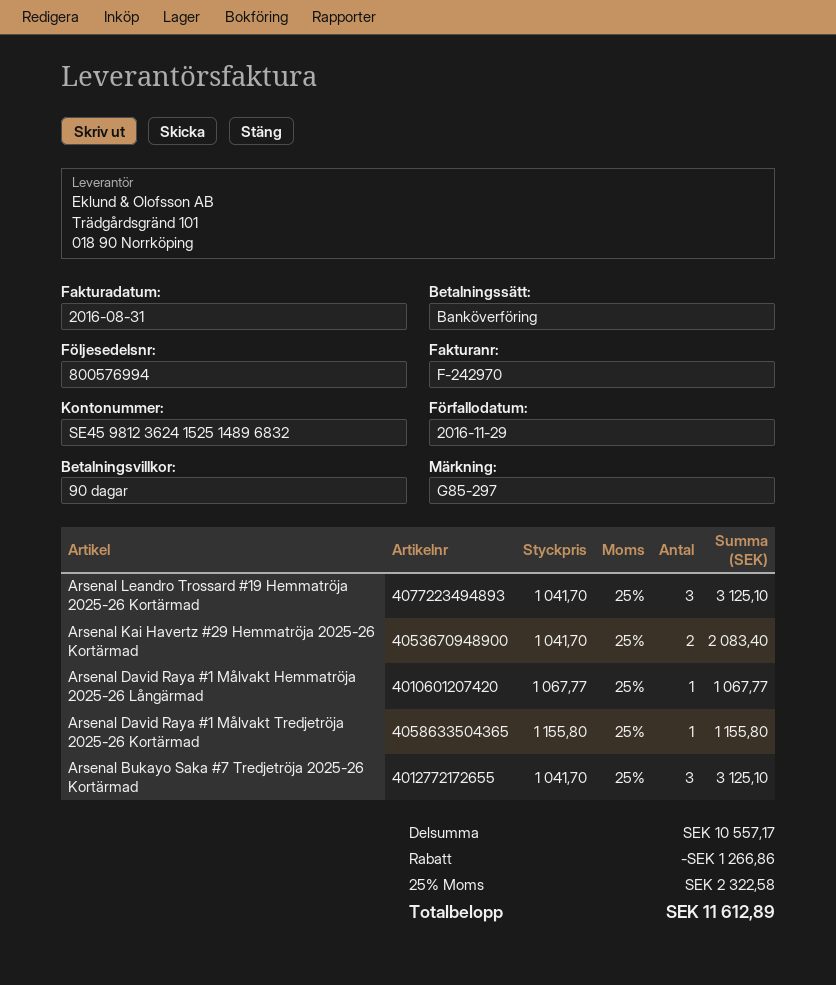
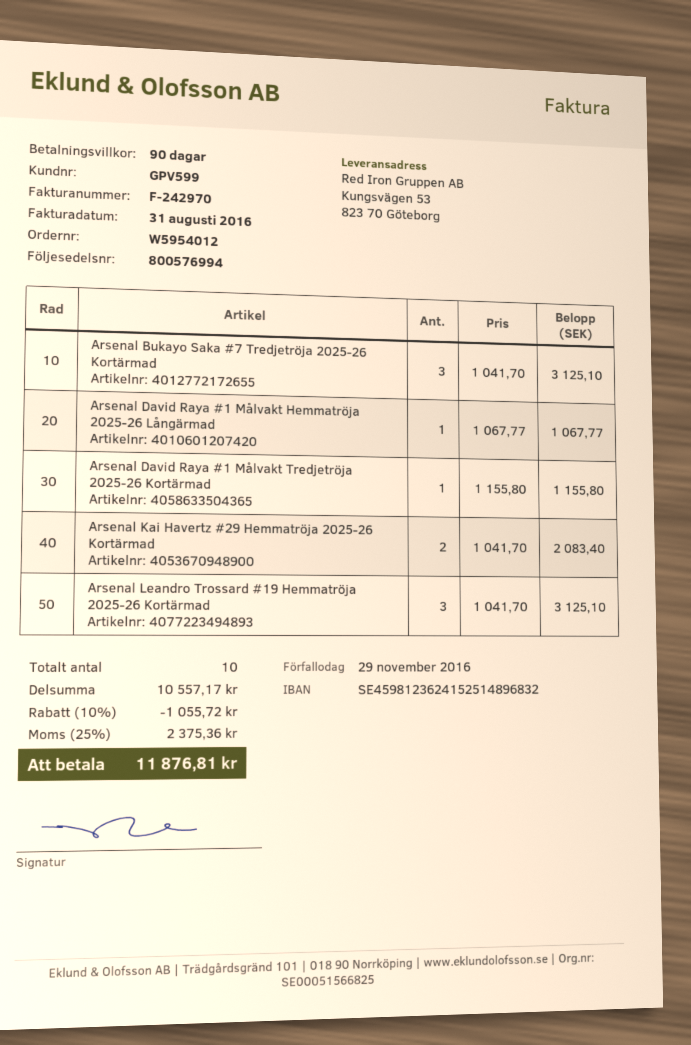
discount: 1266.86 -> 1055.72
tax: 25% = 2322.58 -> 25% = 2375.36
total: 11612.89 -> 11876.81

